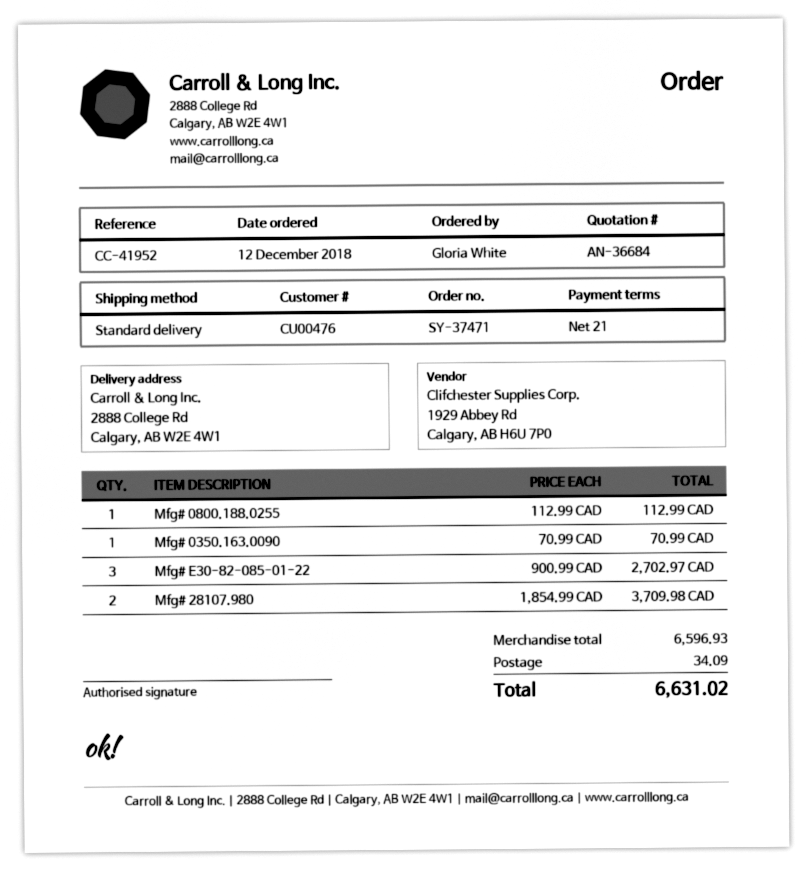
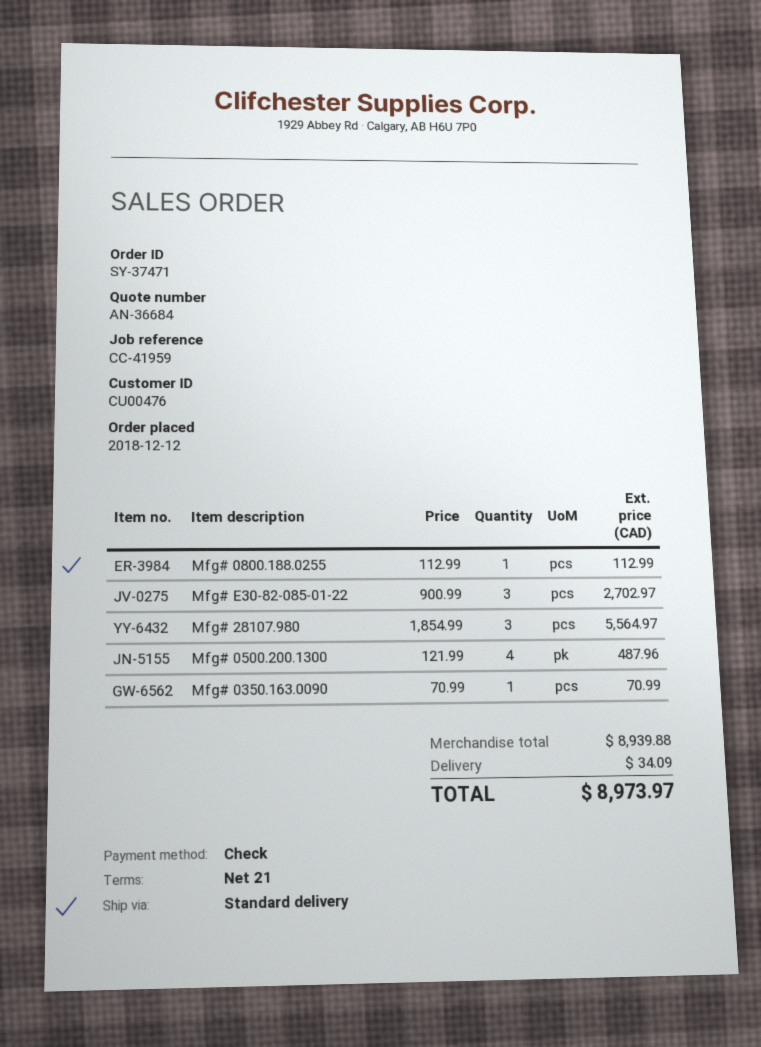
reference: CC-41952 -> CC-41959
Mfg# 28107.980: 2 x 1854.99 = 3709.98 -> 3 x 1854.99 = 5564.97
Mfg# 0500.200.1300: none -> 4 x 121.99 = 487.96
subtotal: 6596.93 -> 8939.88
total: 6631.02 -> 8973.97

